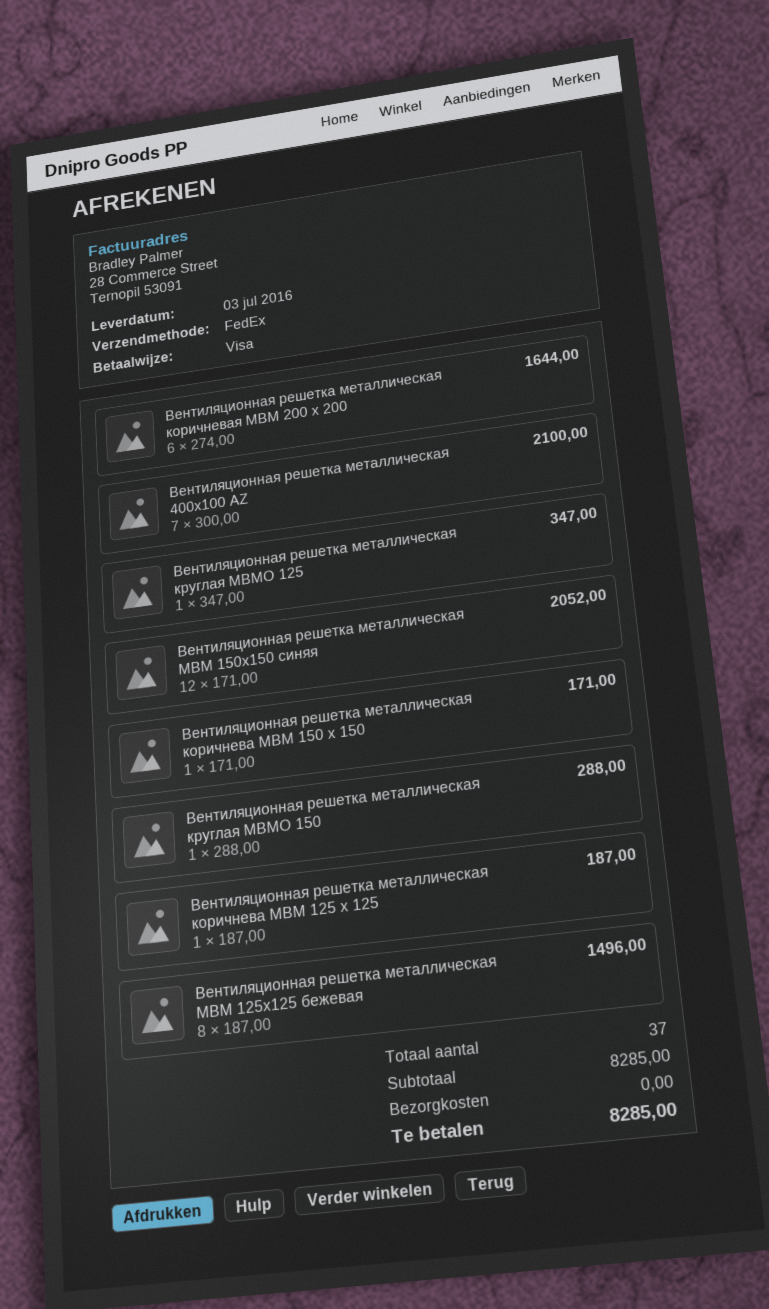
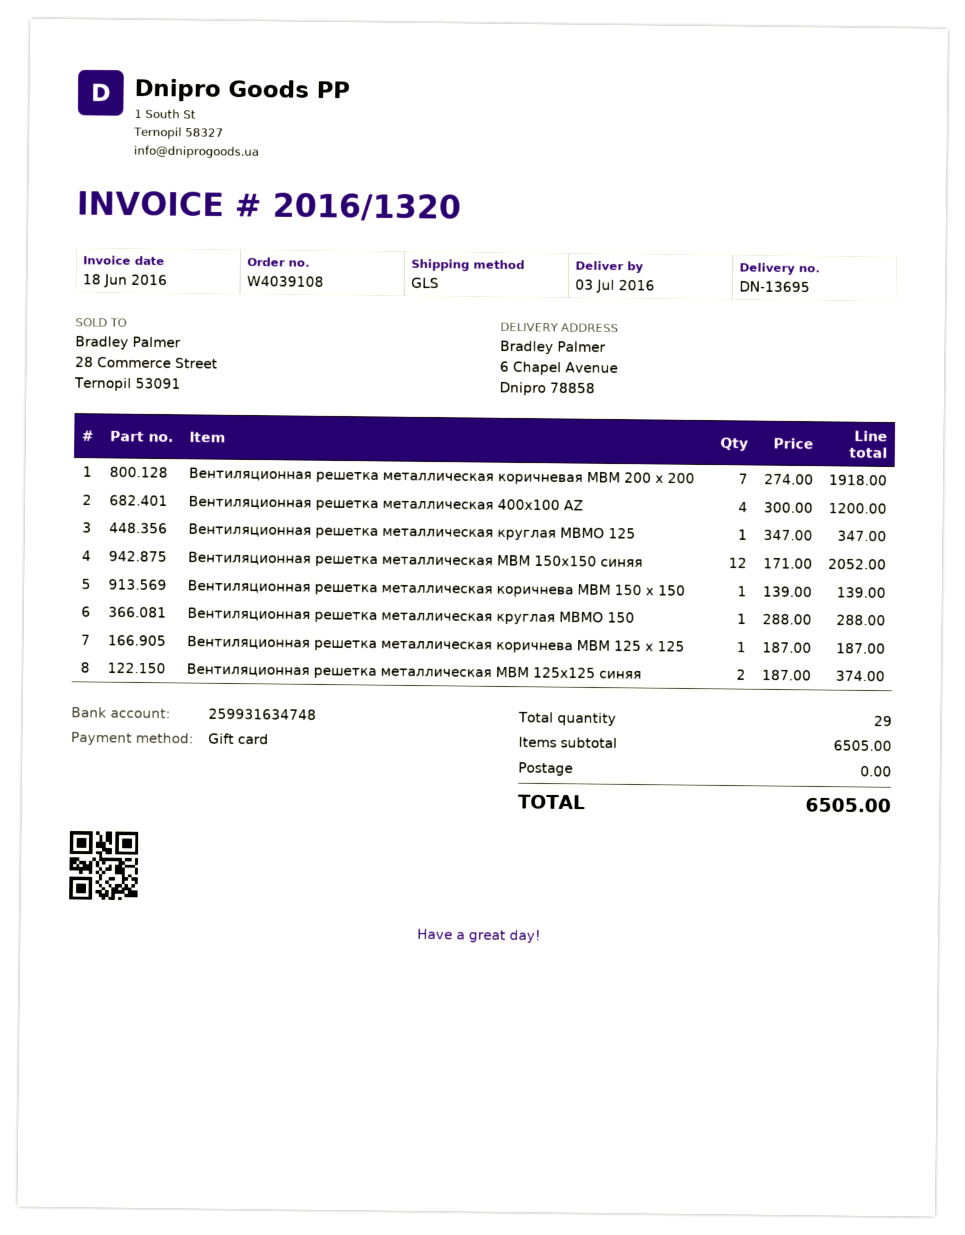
payment method: Visa -> gift card
shipping method: FedEx -> GLS
Вентиляционная решетка металлическая коричневая МВМ 200 х 200: 6 x 274.00 = 1644.00 -> 7 x 274.00 = 1918.00
Вентиляционная решетка металлическая 400х100 AZ: 7 x 300.00 = 2100.00 -> 4 x 300.00 = 1200.00
Вентиляционная решетка металлическая коричнева МВМ 150 х 150: 1 x 171.00 = 171.00 -> 1 x 139.00 = 139.00
Вентиляционная решетка металлическая МВМ 125х125 бежевая: 8 x 187.00 = 1496.00 -> none
Вентиляционная решетка металлическая МВМ 125х125 синяя: none -> 2 x 187.00 = 374.00
total quantity: 37 -> 29
subtotal: 8285.00 -> 6505.00
total: 8285.00 -> 6505.00

